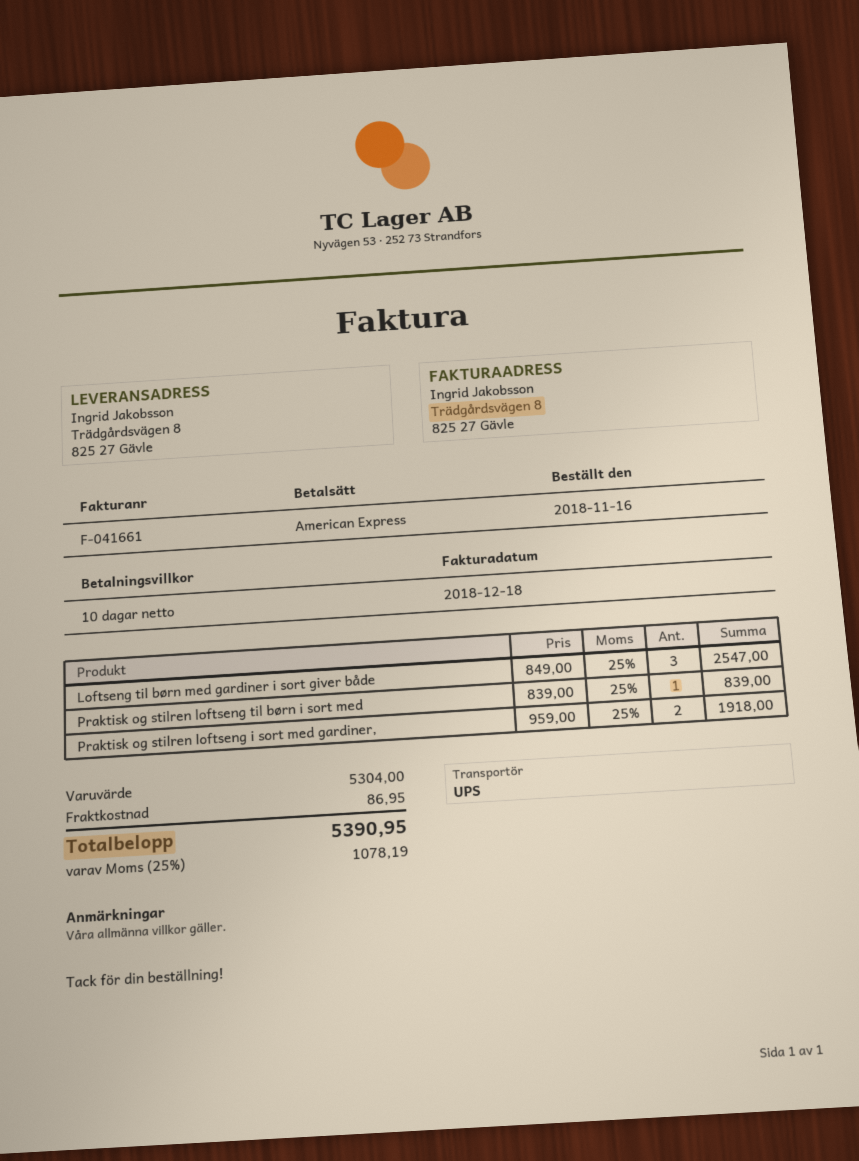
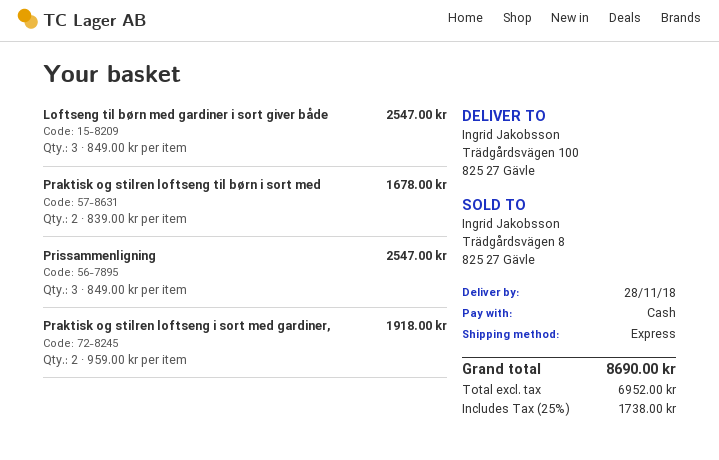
payment method: American Express -> cash
shipping method: UPS -> express
ship to: Trädgårdsvägen 8, 825 27 Gävle -> Trädgårdsvägen 100, 825 27 Gävle
Praktisk og stilren loftseng til børn i sort med: 1 x 839.00 = 839.00 -> 2 x 839.00 = 1678.00
Prissammenligning: none -> 3 x 849.00 = 2547.00
shipping: 86.95 -> none
tax: 25% = 1078.19 -> 25% = 1738.00
total: 5390.95 -> 8690.00

